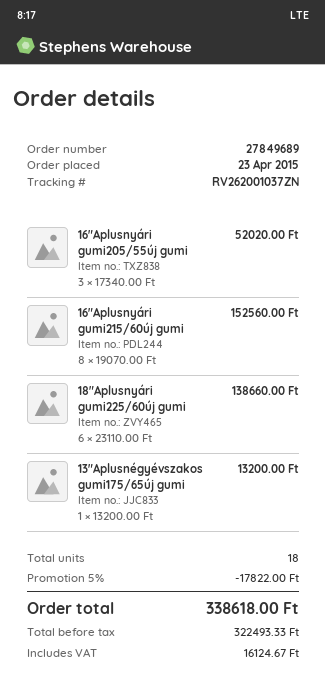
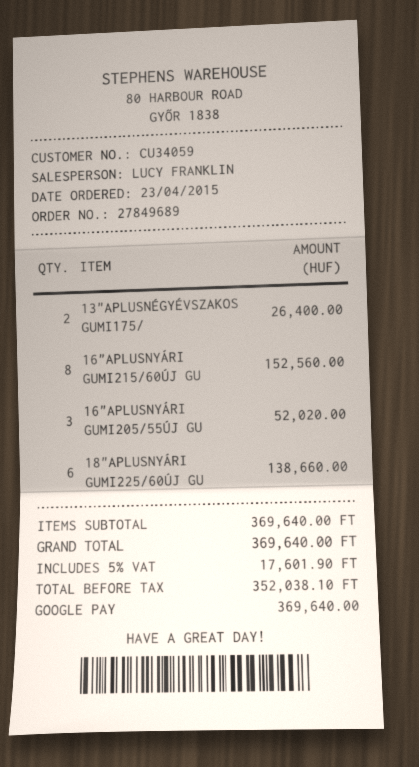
13"Aplusnégyévszakos gumi175/65új gumi: 1 for 13200.00 -> 2 for 26400.00
discount: 5% = 17822.00 -> none
net: 322493.33 -> 352038.10
tax: 16124.67 -> 17601.90
total: 338618.00 -> 369640.00

